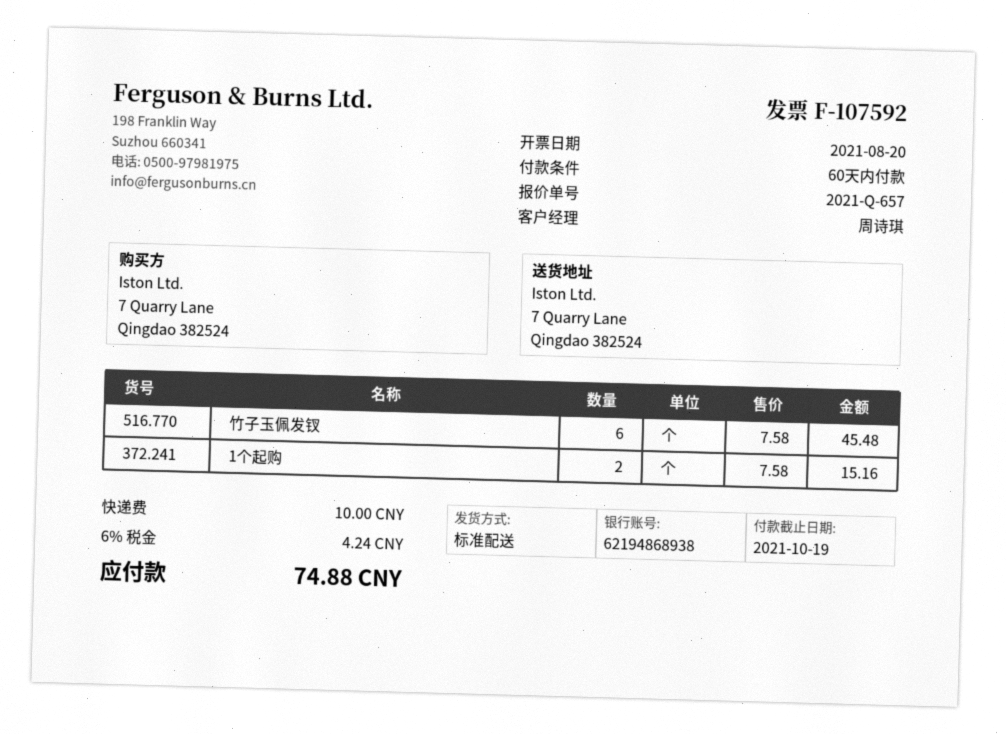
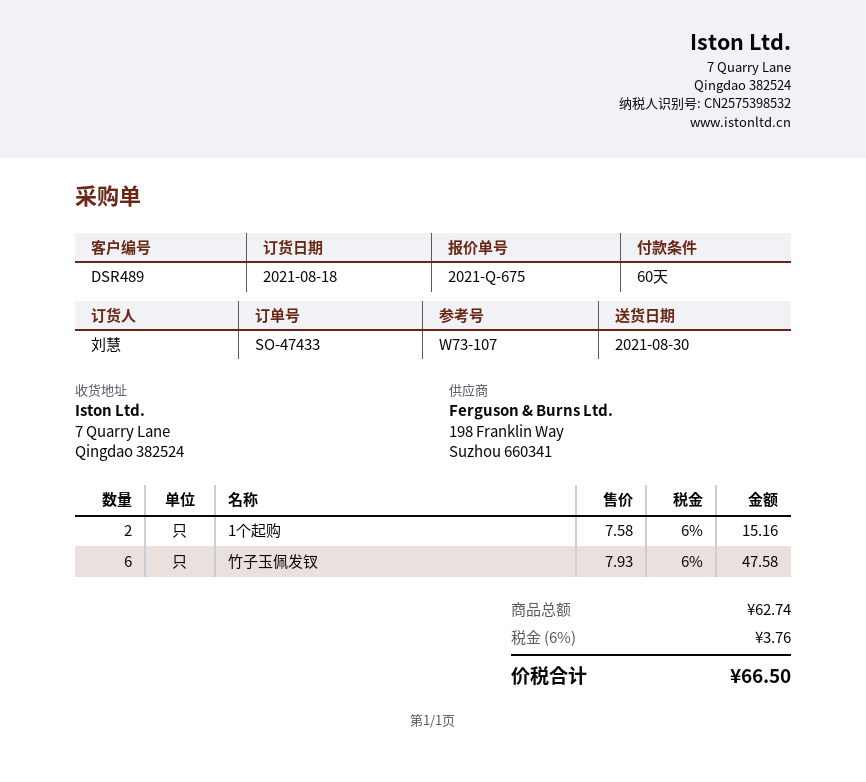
quote number: 2021-Q-657 -> 2021-Q-675
竹子玉佩发钗: 6 x 7.58 = 45.48 -> 6 x 7.93 = 47.58
shipping: 10.00 -> none
tax: 6% = 4.24 -> 6% = 3.76
total: 74.88 -> 66.50

